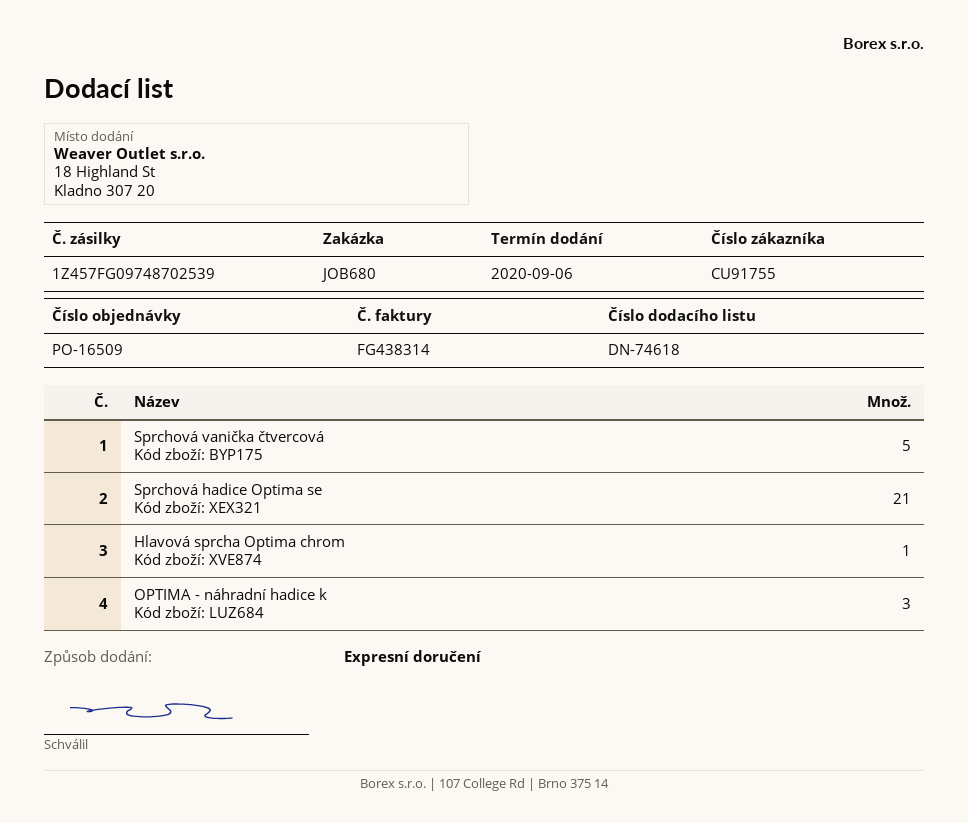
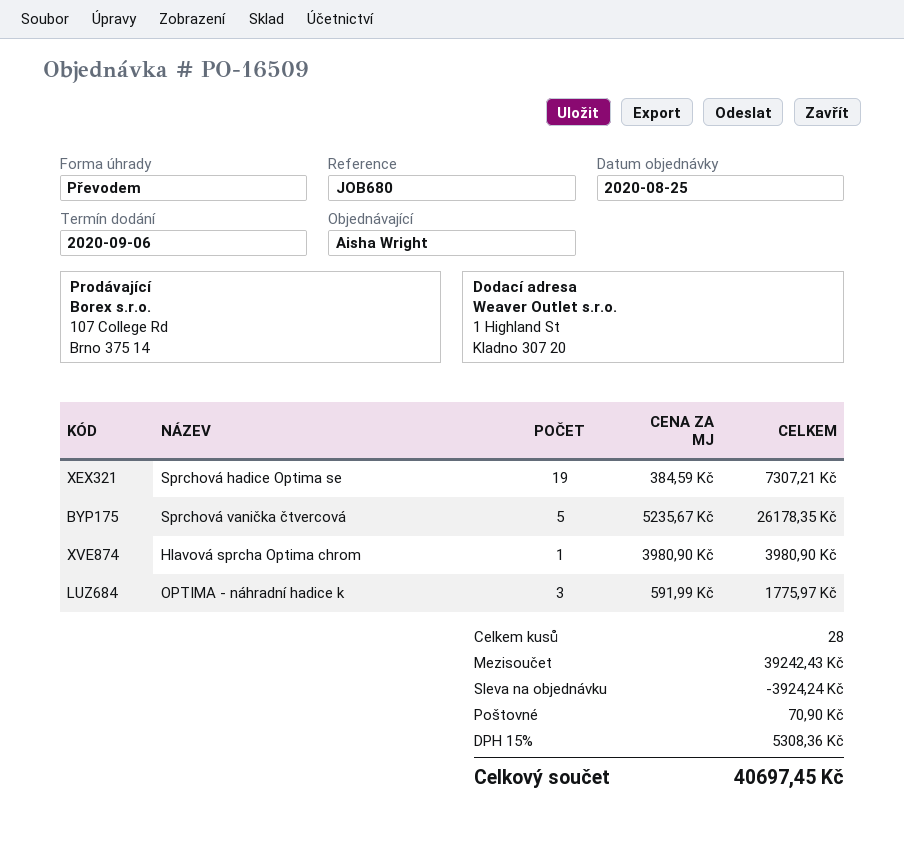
ship to: 18 Highland St, Kladno 307 20 -> 1 Highland St, Kladno 307 20
Sprchová hadice Optima se: 21 -> 19

